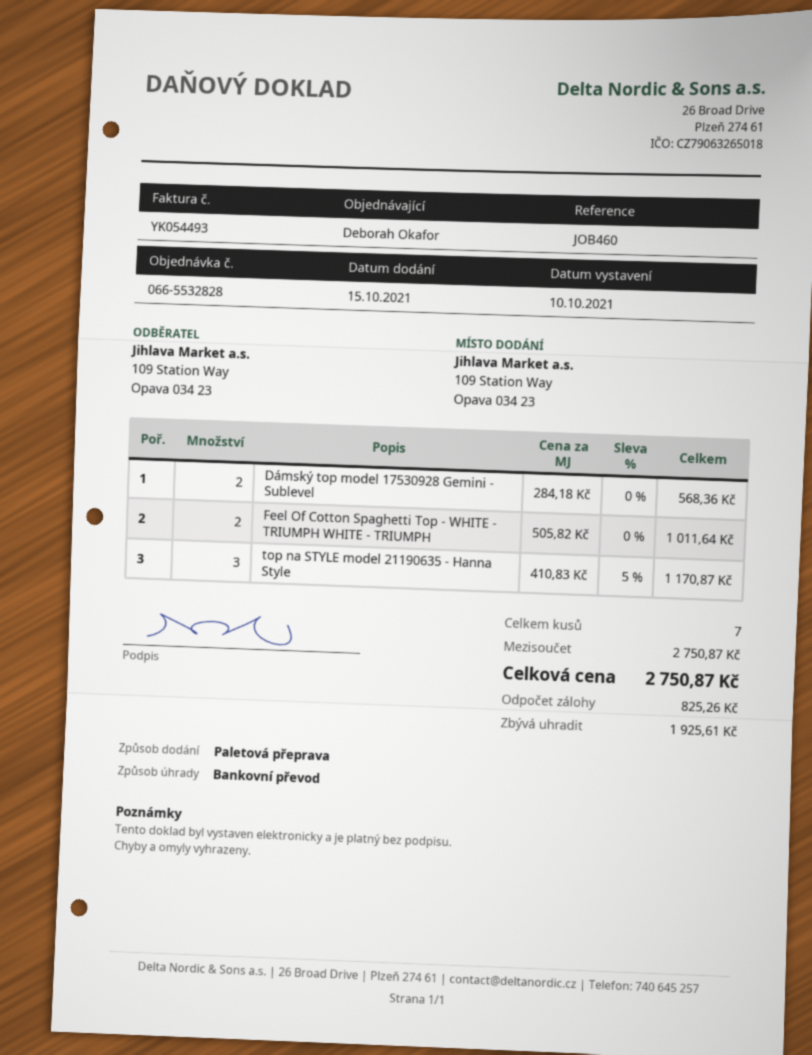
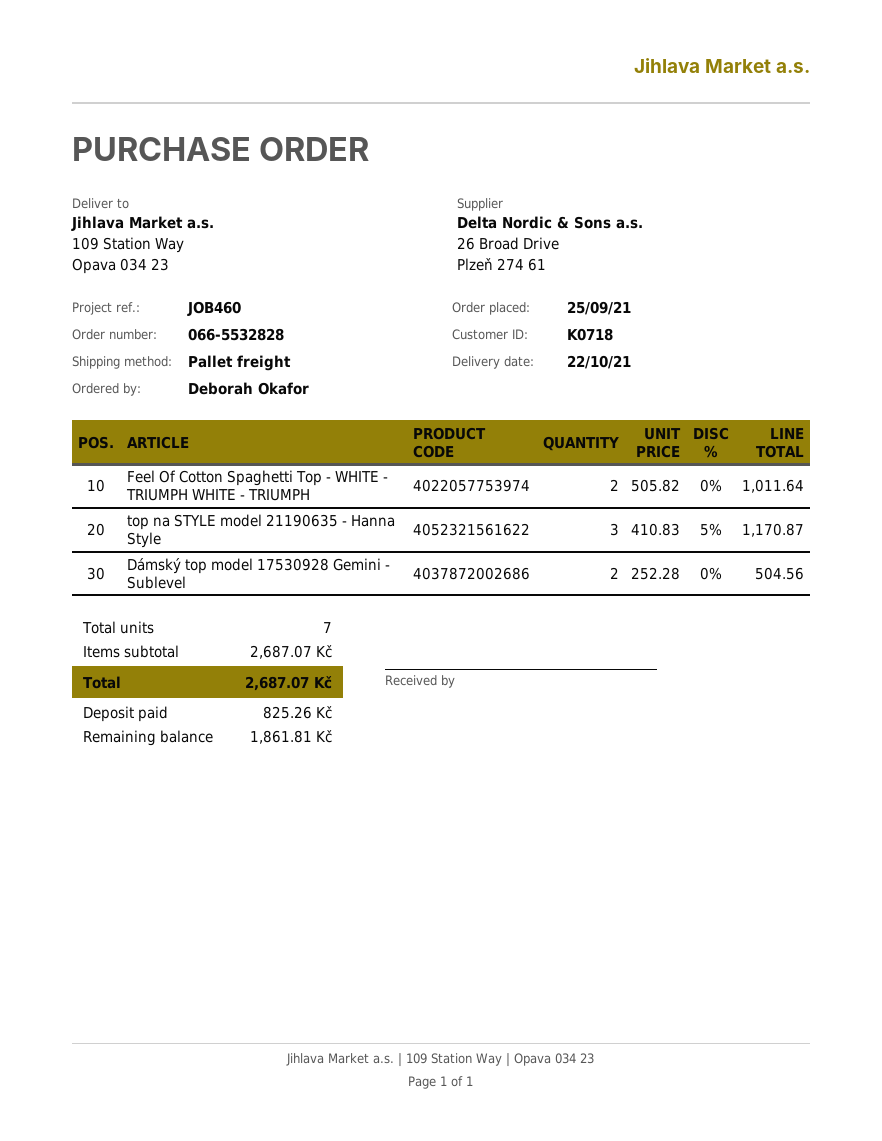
delivery date: 2021-10-15 -> 2021-10-22
Dámský top model 17530928 Gemini - Sublevel: 2 x 284.18 = 568.36 -> 2 x 252.28 = 504.56
subtotal: 2750.87 -> 2687.07
total: 2750.87 -> 2687.07
balance: 1925.61 -> 1861.81

